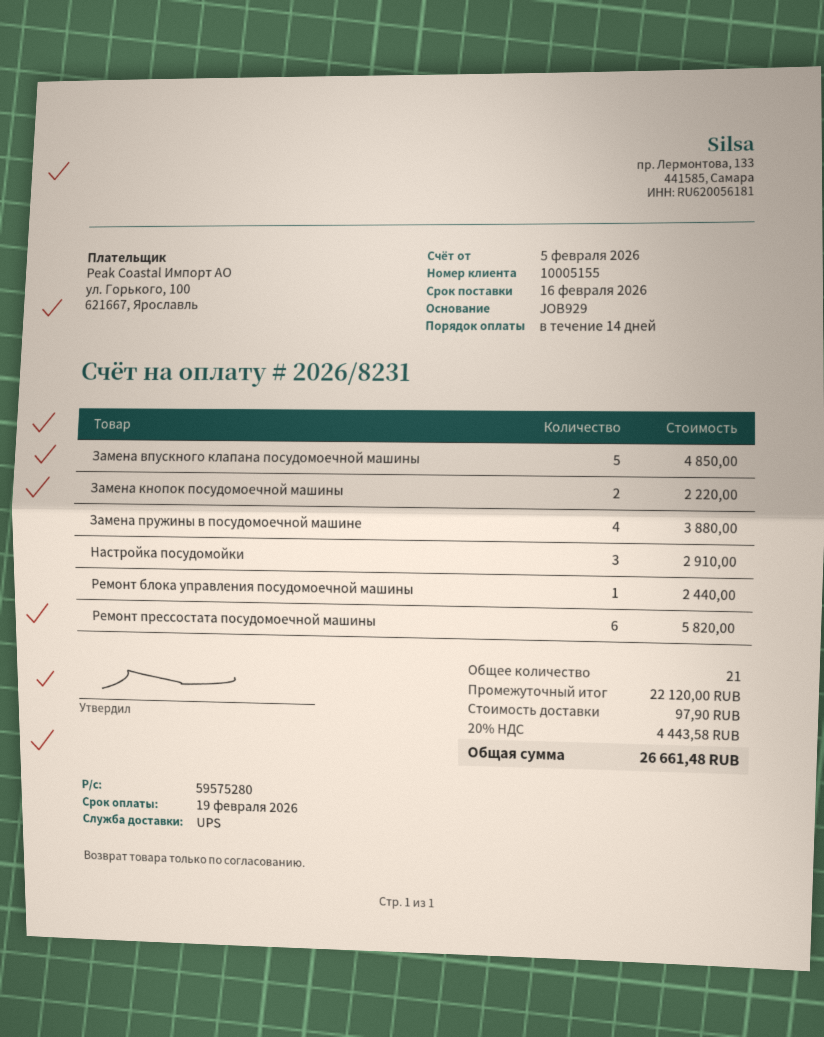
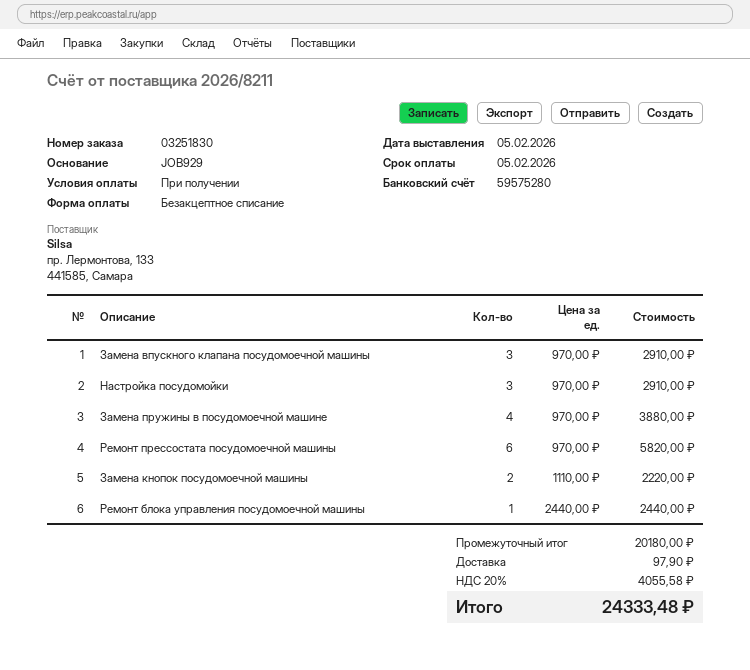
invoice number: 2026/8231 -> 2026/8211
payment terms: 14 days -> on receipt
due date: 2026-02-19 -> 2026-02-05
Замена впускного клапана посудомоечной машины: 5 for 4850.00 -> 3 for 2910.00
subtotal: 22120.00 -> 20180.00
tax: 20% = 4443.58 -> 20% = 4055.58
total: 26661.48 -> 24333.48

